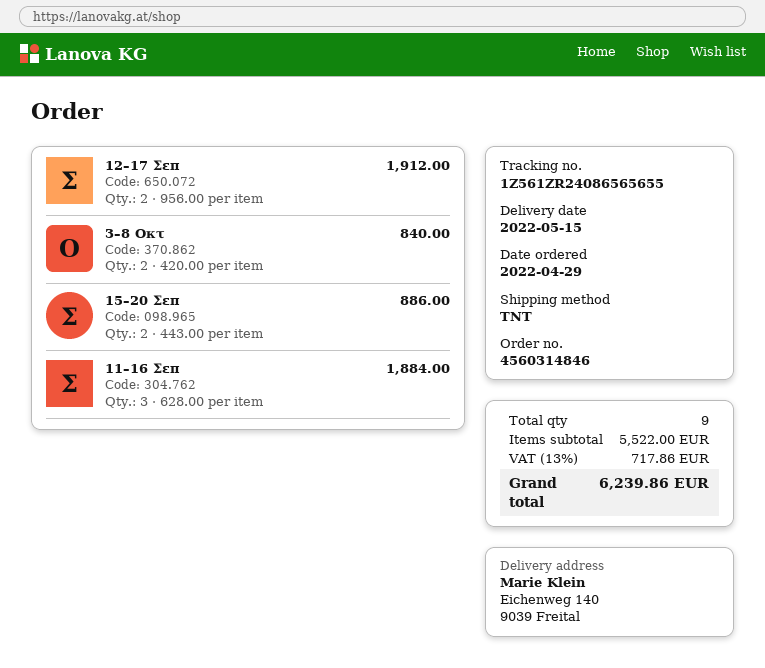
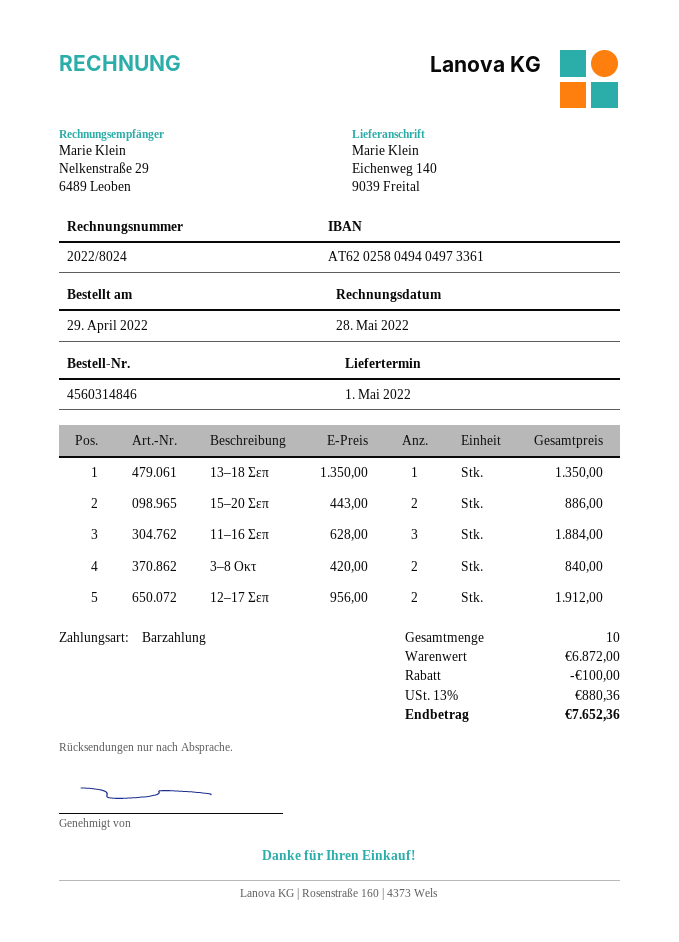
delivery date: 2022-05-15 -> 2022-05-01
13–18 Σεπ: none -> 1 x 1350.00 = 1350.00
total quantity: 9 -> 10
subtotal: 5522.00 -> 6872.00
discount: none -> 100.00
tax: 13% = 717.86 -> 13% = 880.36
total: 6239.86 -> 7652.36

